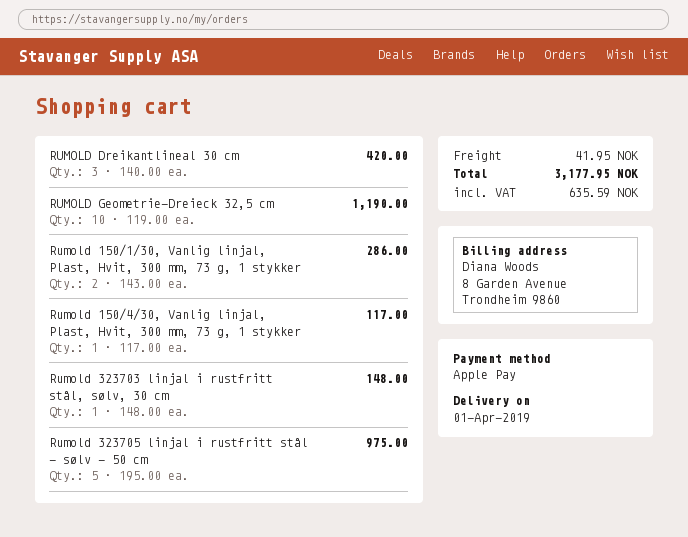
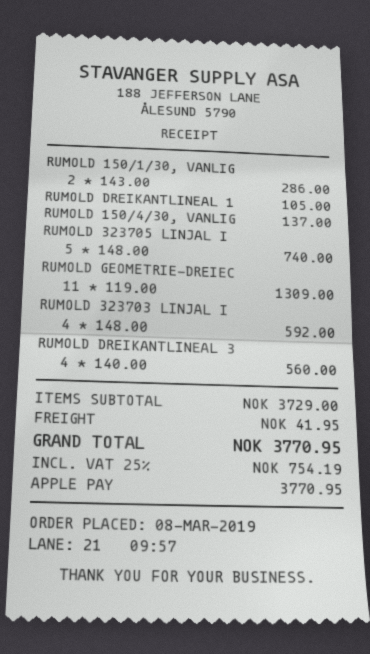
RUMOLD Dreikantlineal 30 cm: 3 x 140.00 = 420.00 -> 4 x 140.00 = 560.00
RUMOLD Geometrie-Dreieck 32,5 cm: 10 x 119.00 = 1190.00 -> 11 x 119.00 = 1309.00
Rumold 150/4/30, Vanlig linjal, Plast, Hvit, 300 mm, 73 g, 1 stykker: 1 x 117.00 = 117.00 -> 1 x 137.00 = 137.00
Rumold 323703 linjal i rustfritt stål, sølv, 30 cm: 1 x 148.00 = 148.00 -> 4 x 148.00 = 592.00
Rumold 323705 linjal i rustfritt stål - sølv - 50 cm: 5 x 195.00 = 975.00 -> 5 x 148.00 = 740.00
RUMOLD DREIKANTLINEAL 1: none -> 1 x 105.00 = 105.00
tax: 635.59 -> 754.19
total: 3177.95 -> 3770.95

